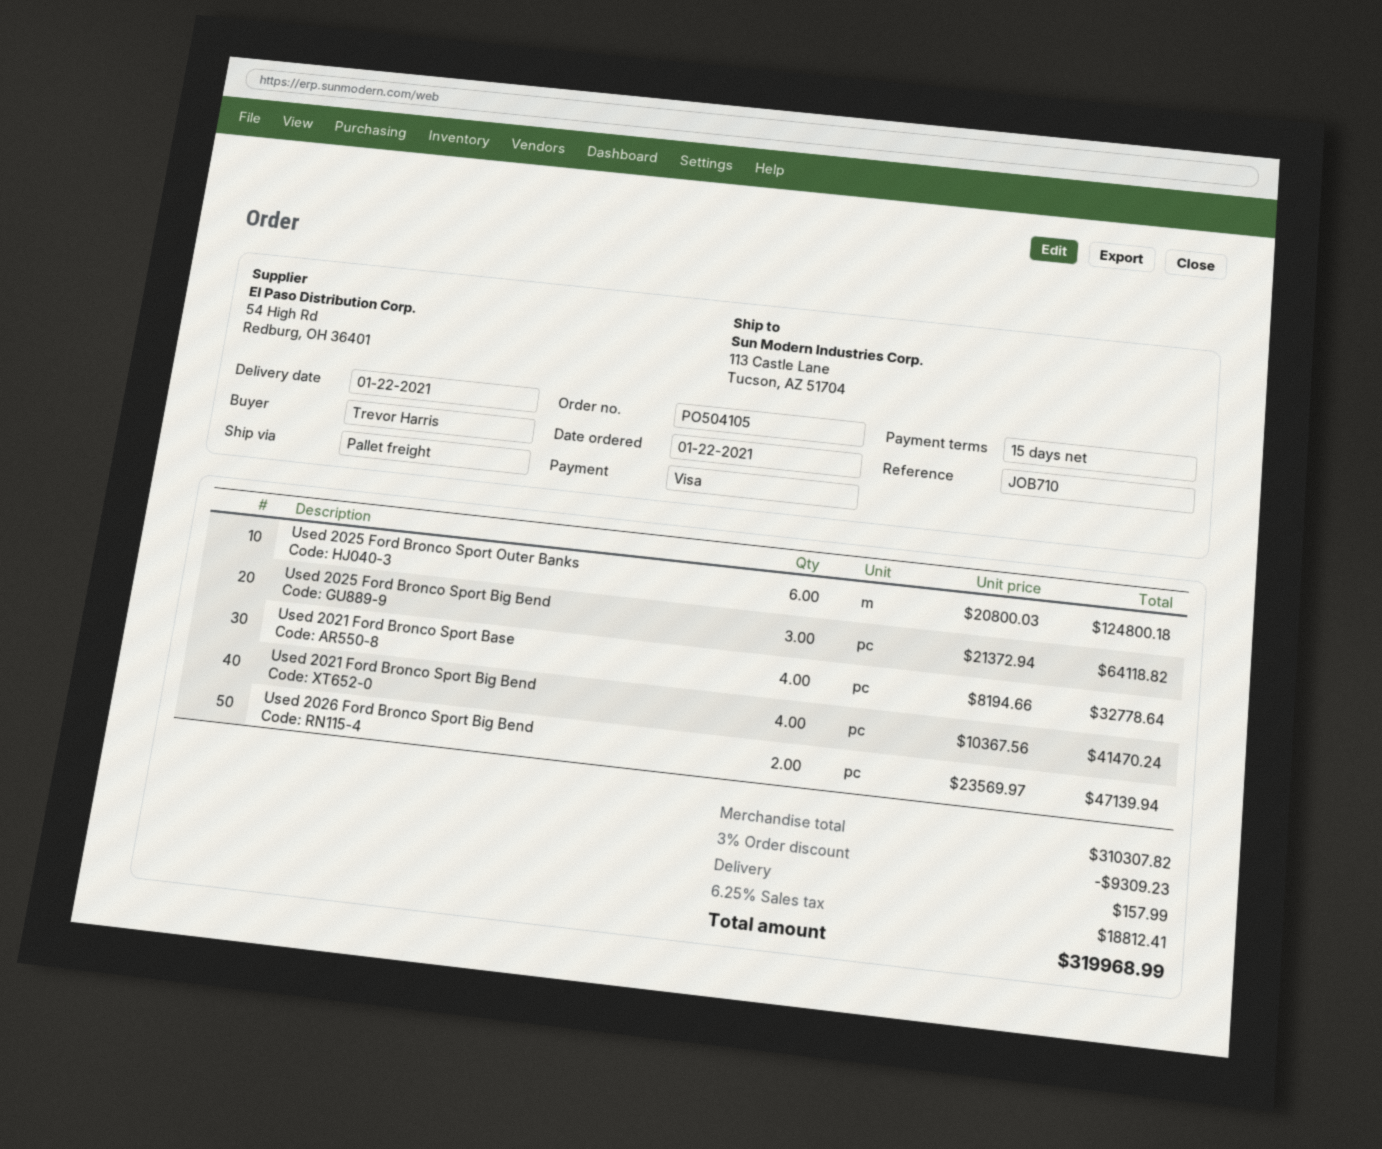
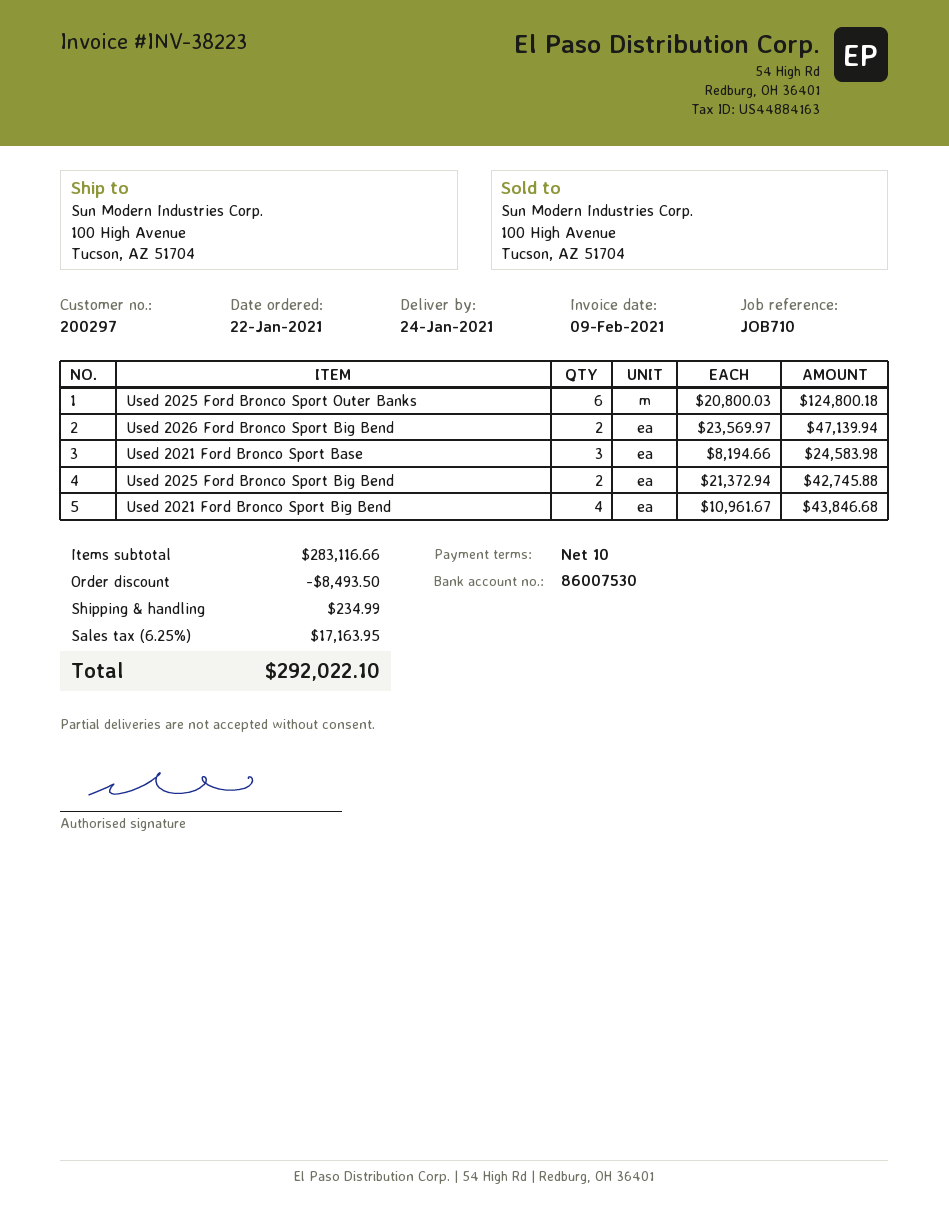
delivery date: 2021-01-22 -> 2021-01-24
payment terms: 15 days -> 10 days
ship to: 113 Castle Lane, Tucson, AZ 51704 -> 100 High Avenue, Tucson, AZ 51704
Used 2025 Ford Bronco Sport Big Bend: 3 x 21372.94 = 64118.82 -> 2 x 21372.94 = 42745.88
Used 2021 Ford Bronco Sport Base: 4 x 8194.66 = 32778.64 -> 3 x 8194.66 = 24583.98
Used 2021 Ford Bronco Sport Big Bend: 4 x 10367.56 = 41470.24 -> 4 x 10961.67 = 43846.68
subtotal: 310307.82 -> 283116.66
discount: 9309.23 -> 8493.50
shipping: 157.99 -> 234.99
tax: 6.25% = 18812.41 -> 6.25% = 17163.95
total: 319968.99 -> 292022.10

